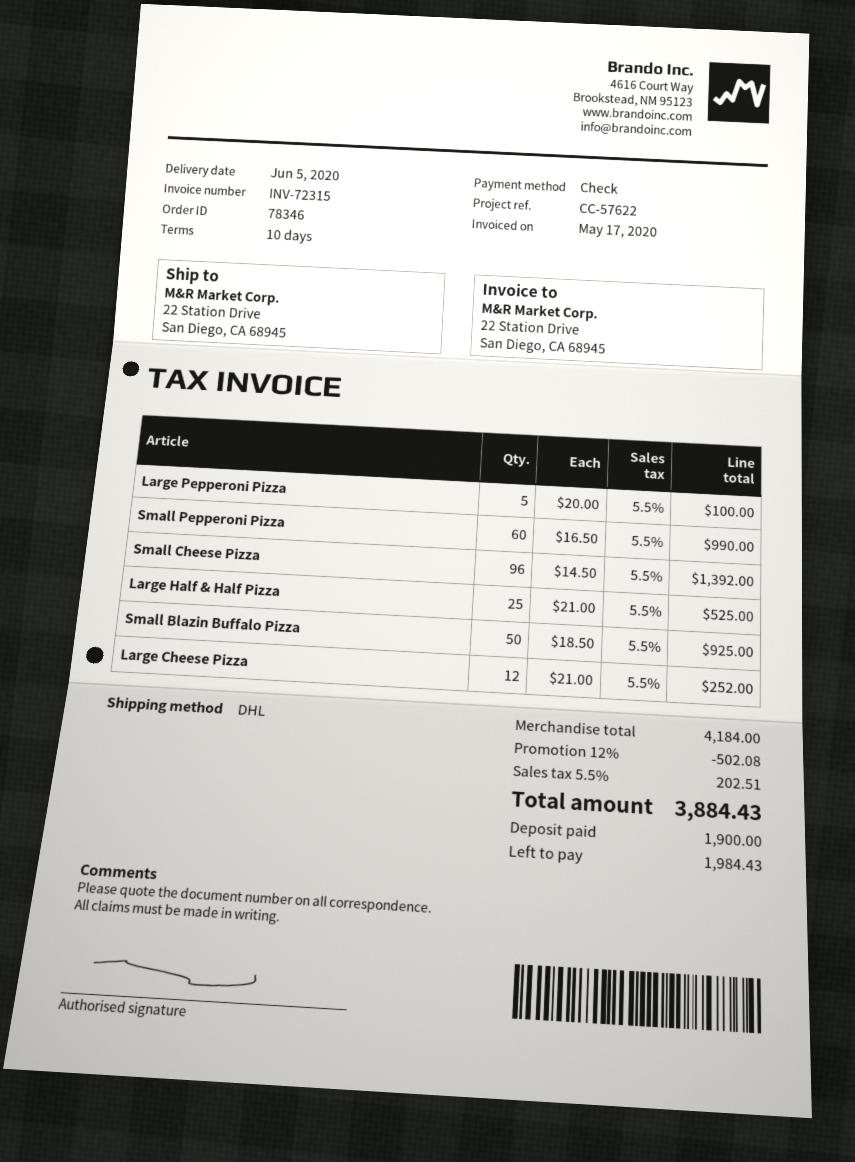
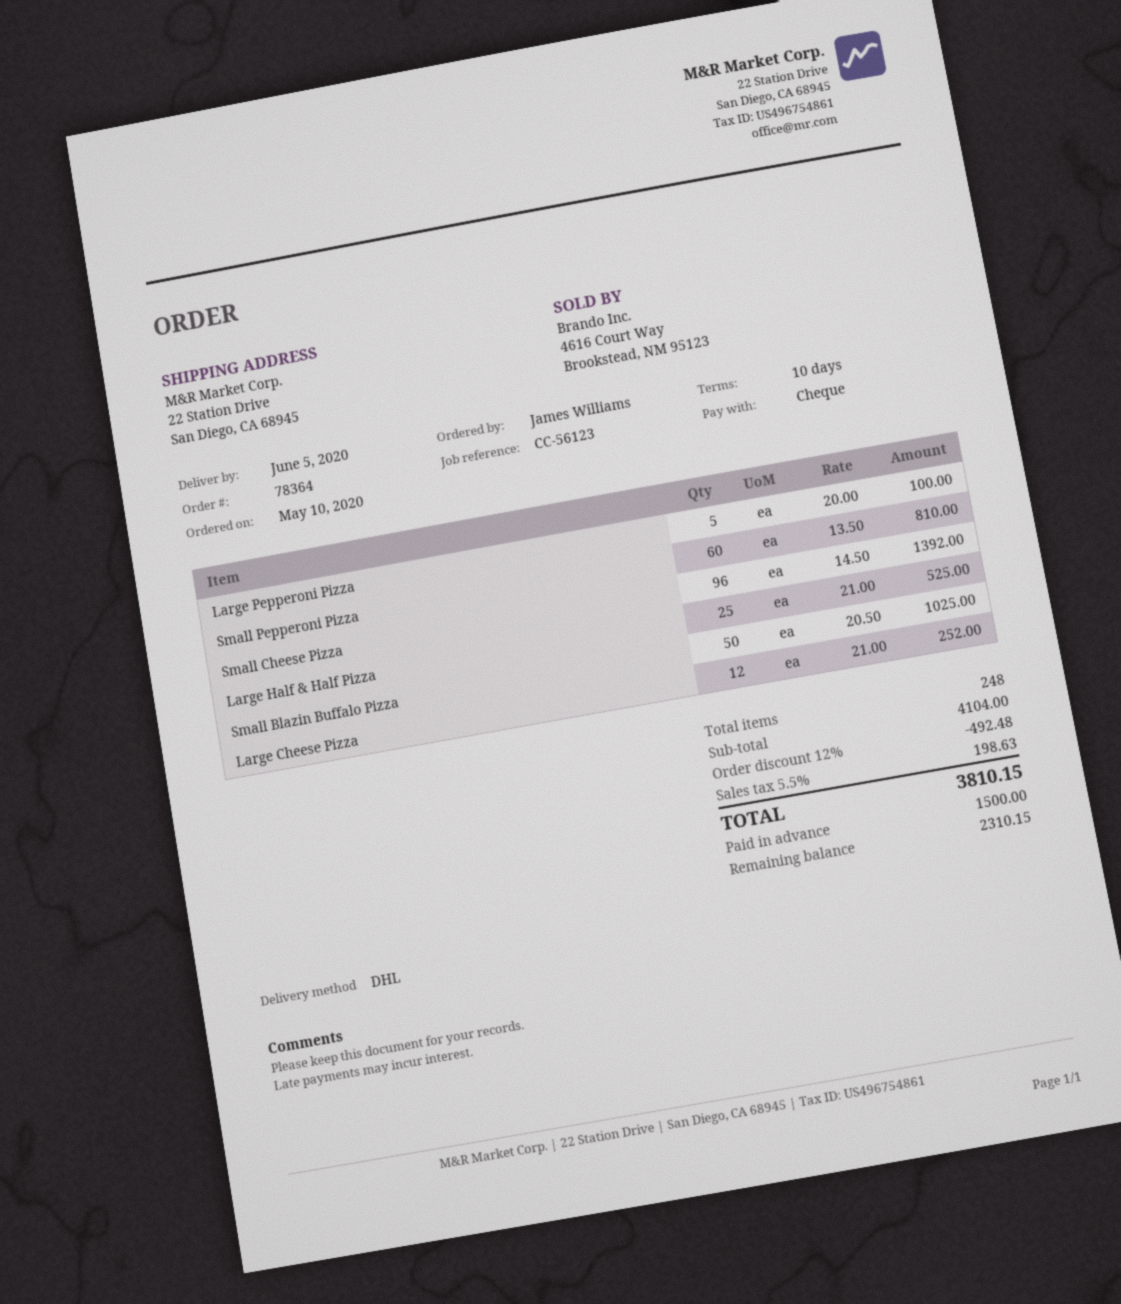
order number: 78346 -> 78364
reference: CC-57622 -> CC-56123
Small Pepperoni Pizza: 60 x 16.50 = 990.00 -> 60 x 13.50 = 810.00
Small Blazin Buffalo Pizza: 50 x 18.50 = 925.00 -> 50 x 20.50 = 1025.00
subtotal: 4184.00 -> 4104.00
discount: 12% = 502.08 -> 12% = 492.48
tax: 5.5% = 202.51 -> 5.5% = 198.63
total: 3884.43 -> 3810.15
deposit: 1900.00 -> 1500.00
balance: 1984.43 -> 2310.15

